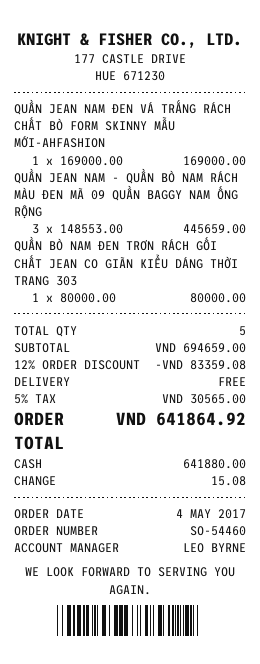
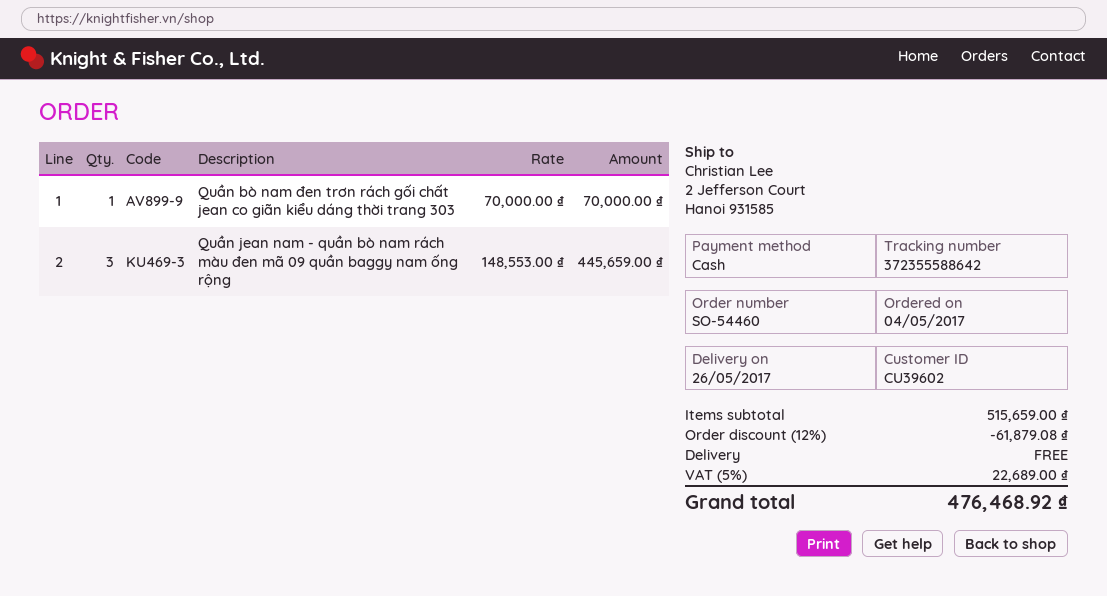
QUẦN JEAN NAM ĐEN VÁ TRẮNG RÁCH CHẤT BÒ FORM SKINNY MẪU MỚI-AHFASHION: 1 x 169000.00 = 169000.00 -> none
QUẦN BÒ NAM ĐEN TRƠN RÁCH GỐI CHẤT JEAN CO GIÃN KIỂU DÁNG THỜI TRANG 303: 1 x 80000.00 = 80000.00 -> 1 x 70000.00 = 70000.00
subtotal: 694659.00 -> 515659.00
discount: 12% = 83359.08 -> 12% = 61879.08
tax: 5% = 30565.00 -> 5% = 22689.00
total: 641864.92 -> 476468.92

